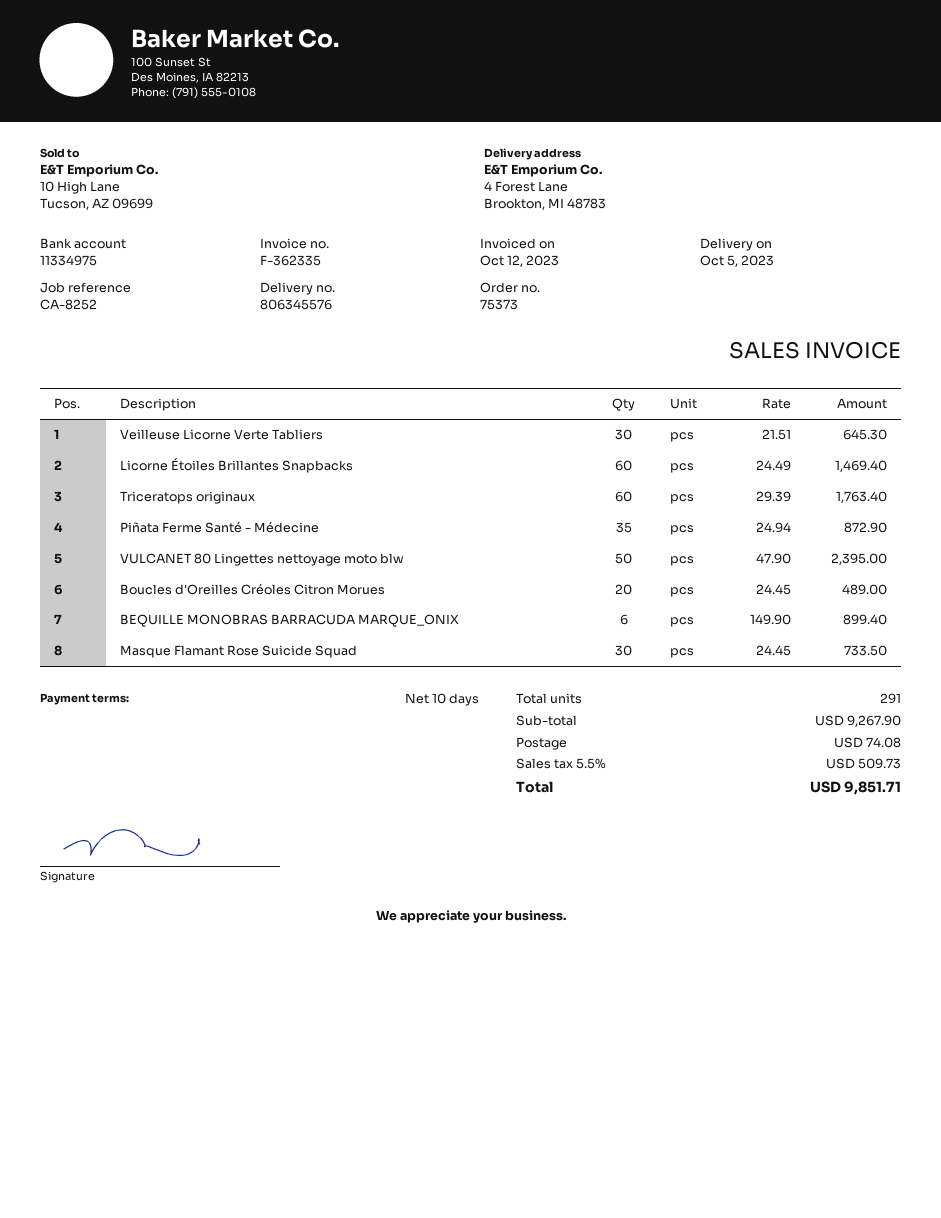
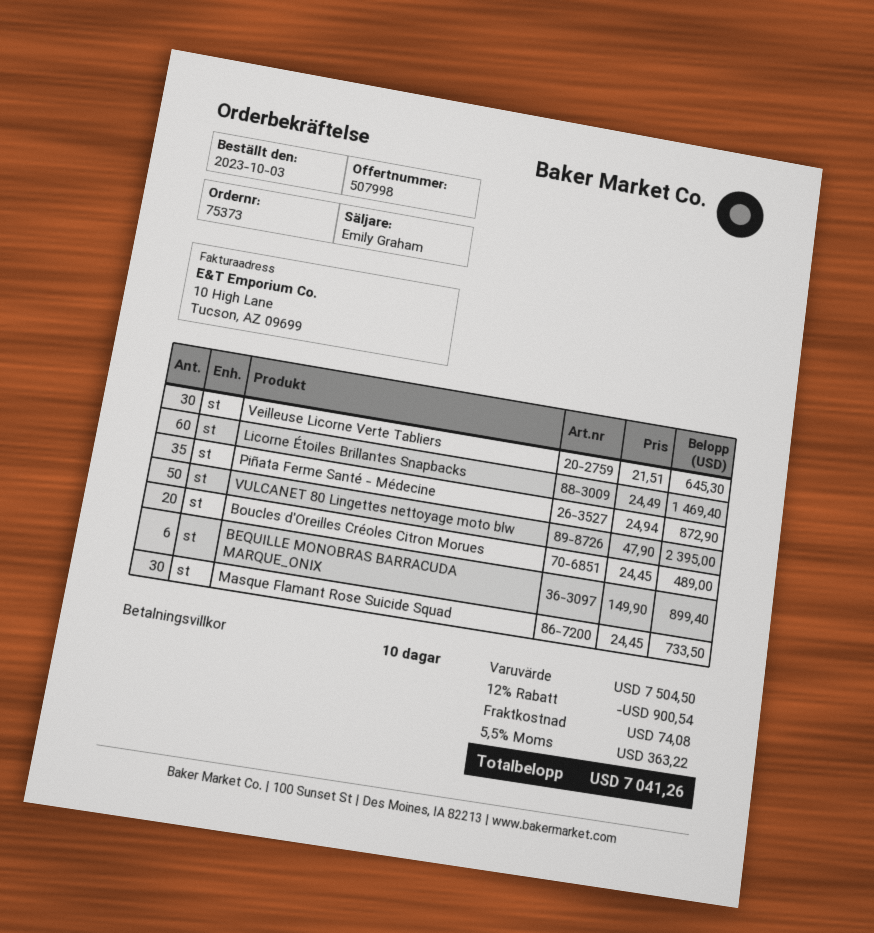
Triceratops originaux: 60 x 29.39 = 1763.40 -> none
subtotal: 9267.90 -> 7504.50
discount: none -> 12% = 900.54
tax: 5.5% = 509.73 -> 5.5% = 363.22
total: 9851.71 -> 7041.26

